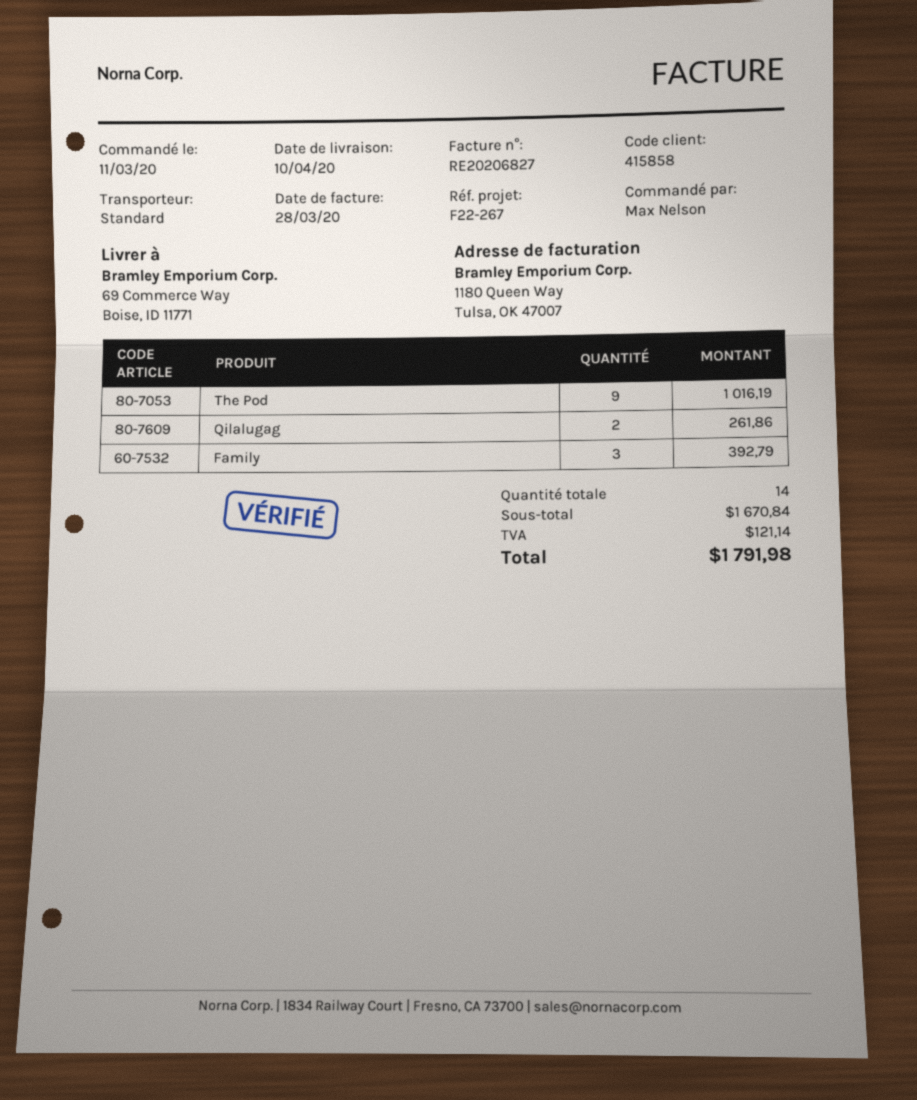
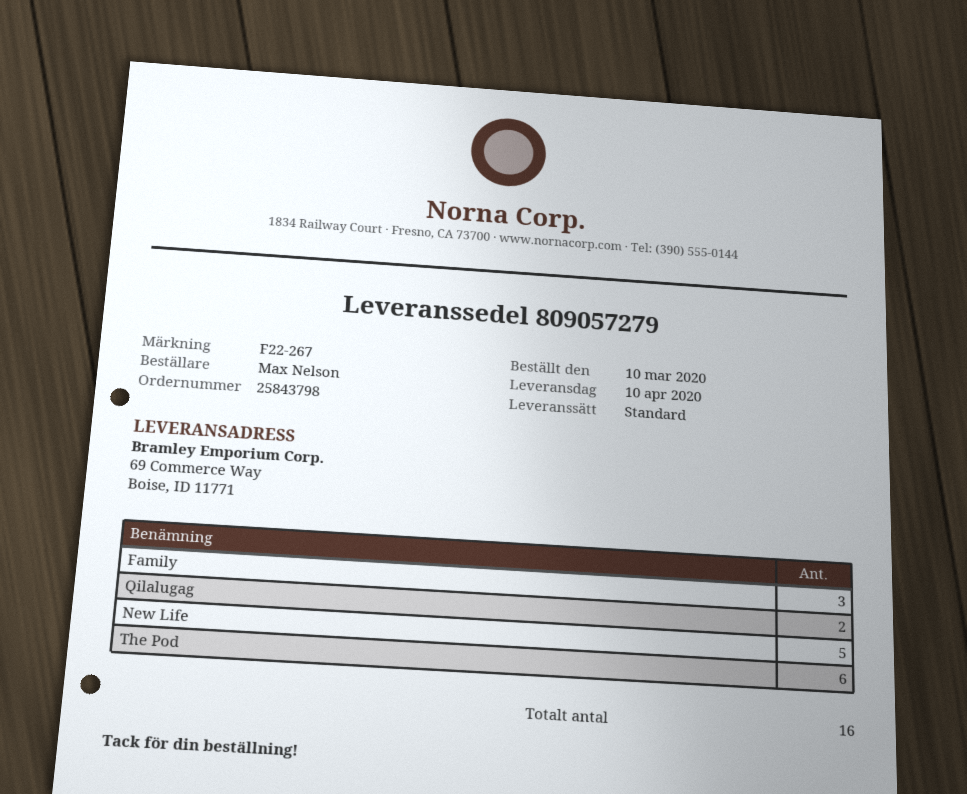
order date: 2020-03-11 -> 2020-03-10
The Pod: 9 -> 6
New Life: none -> 5
total quantity: 14 -> 16

